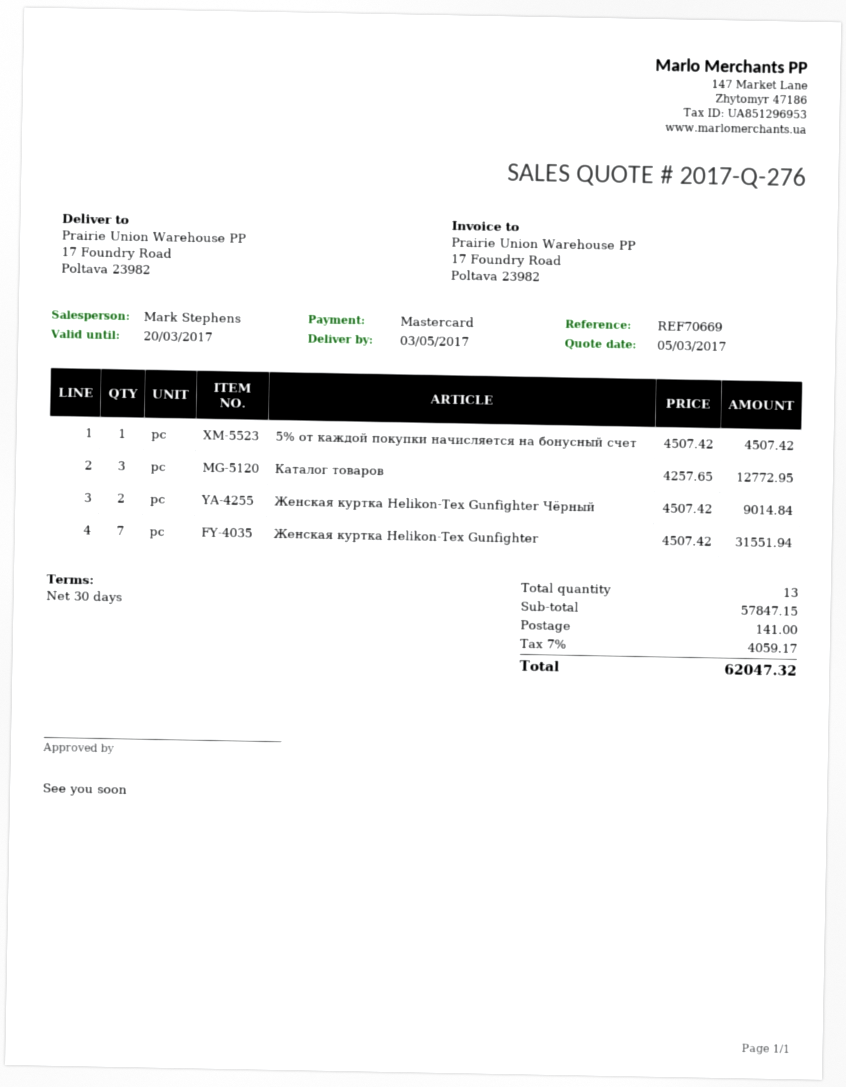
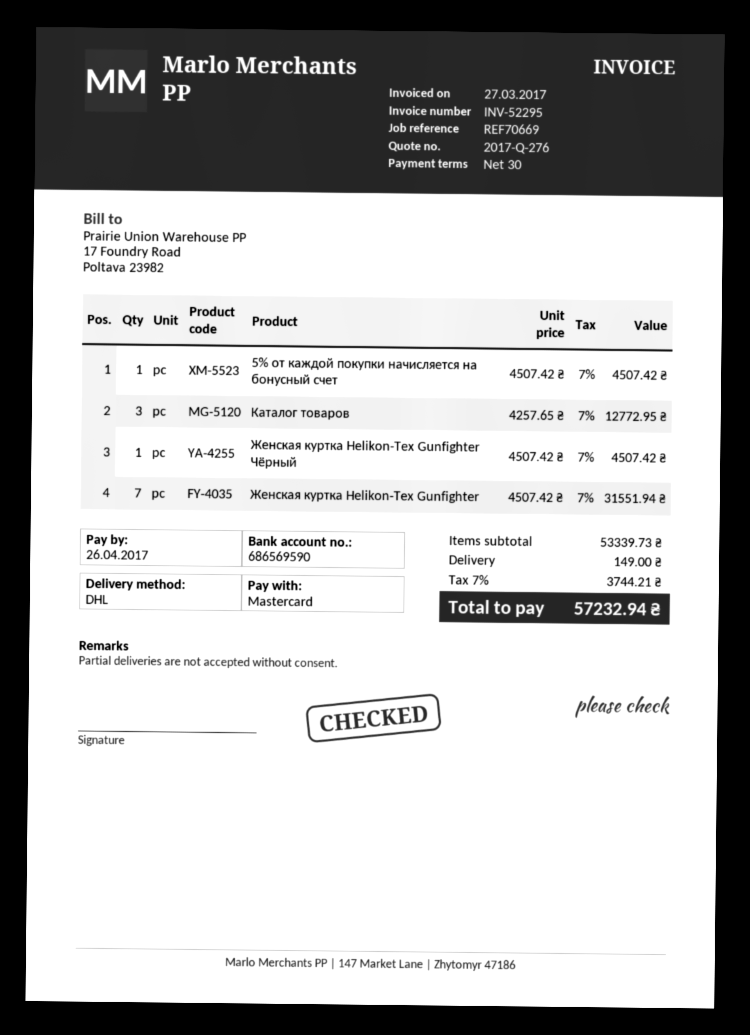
Женская куртка Helikon-Tex Gunfighter Чёрный: 2 x 4507.42 = 9014.84 -> 1 x 4507.42 = 4507.42
subtotal: 57847.15 -> 53339.73
shipping: 141.00 -> 149.00
tax: 7% = 4059.17 -> 7% = 3744.21
total: 62047.32 -> 57232.94

